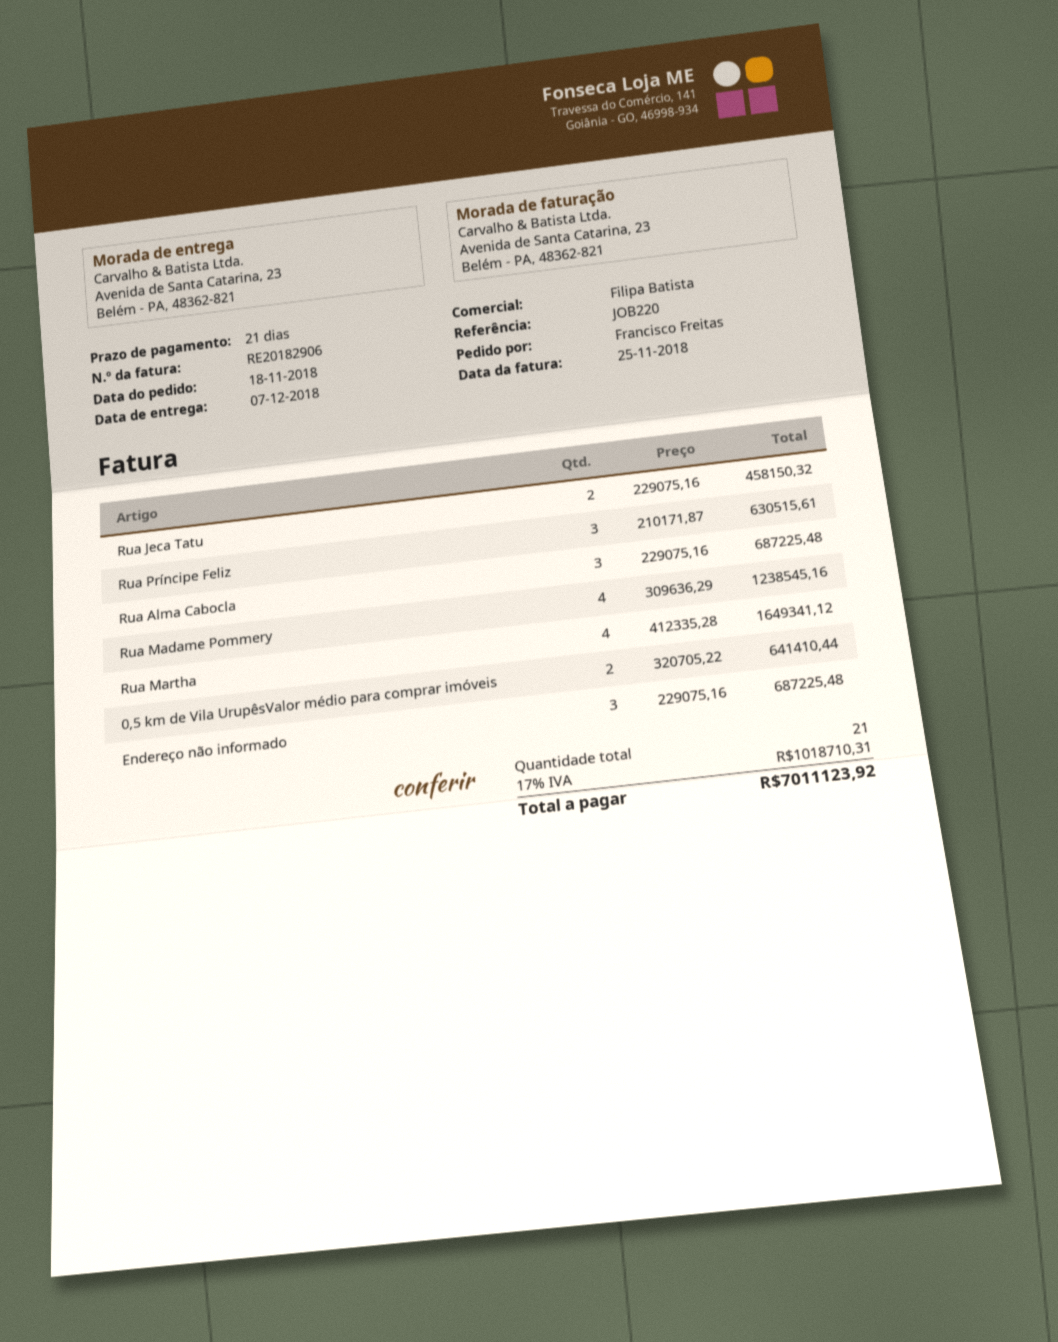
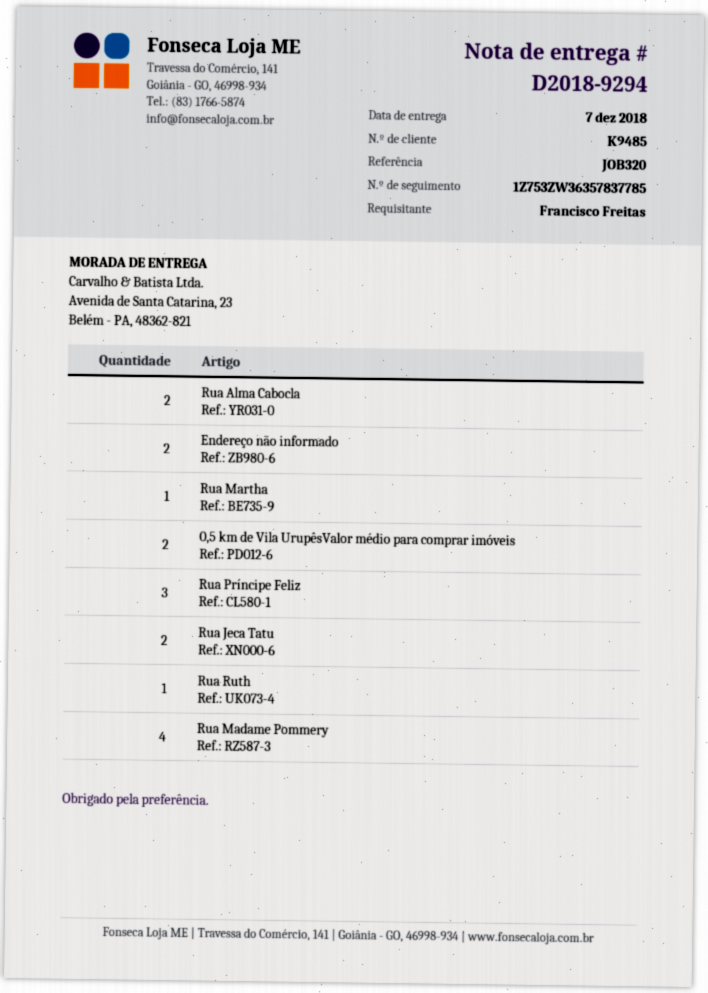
reference: JOB220 -> JOB320
Rua Alma Cabocla: 3 -> 2
Rua Martha: 4 -> 1
Endereço não informado: 3 -> 2
Rua Ruth: none -> 1

